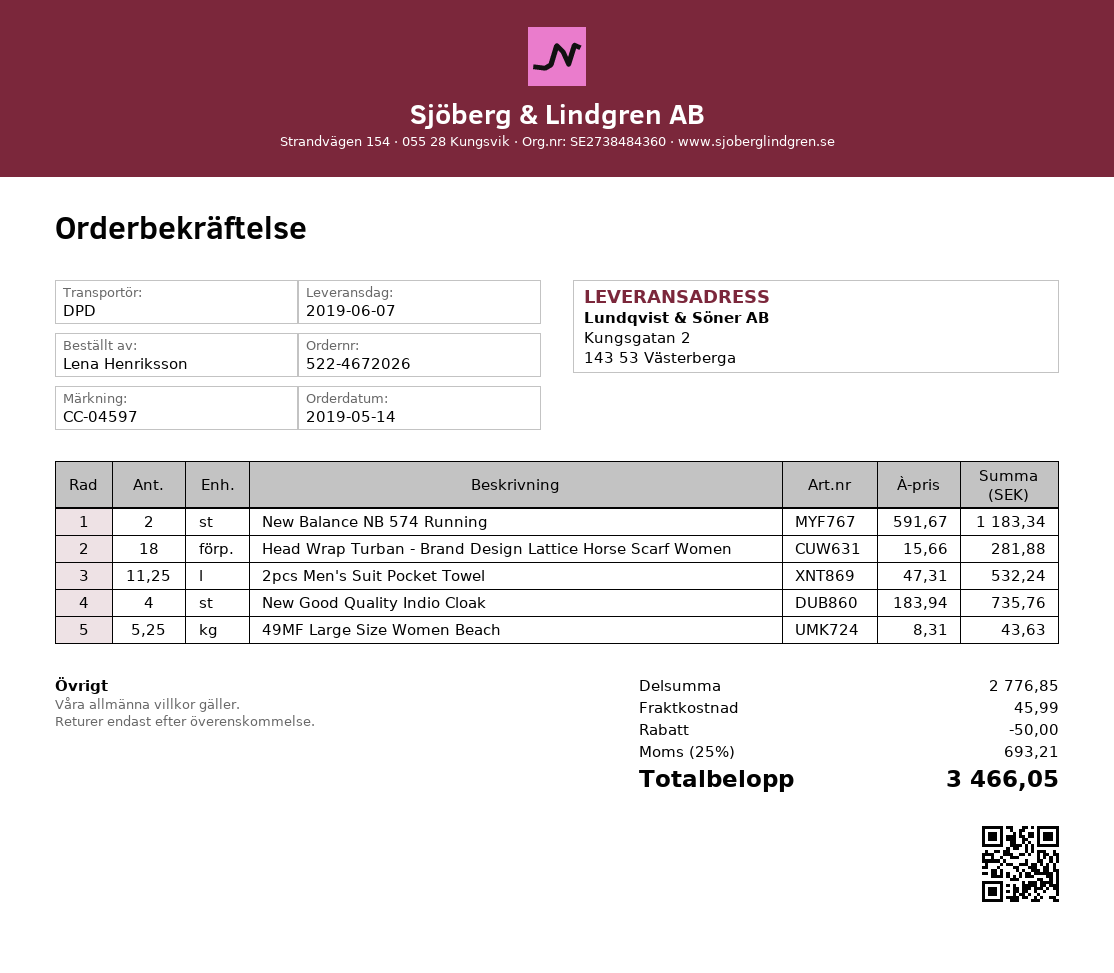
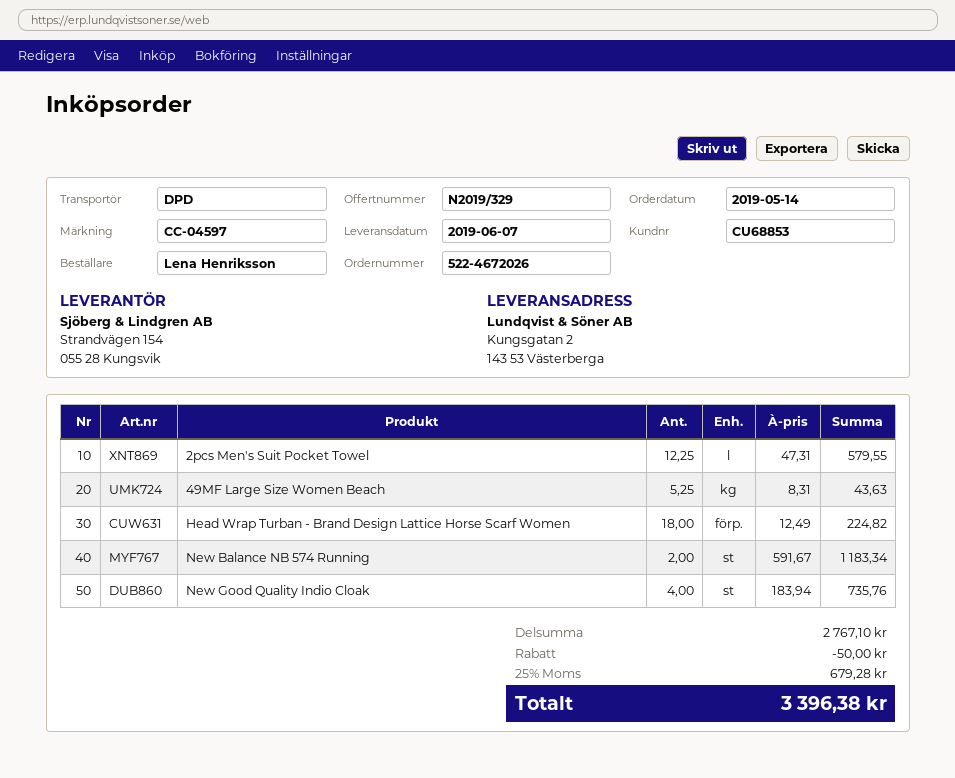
Head Wrap Turban - Brand Design Lattice Horse Scarf Women: 18 x 15.66 = 281.88 -> 18 x 12.49 = 224.82
2pcs Men's Suit Pocket Towel: 11.25 x 47.31 = 532.24 -> 12.25 x 47.31 = 579.55
subtotal: 2776.85 -> 2767.10
shipping: 45.99 -> none
tax: 25% = 693.21 -> 25% = 679.28
total: 3466.05 -> 3396.38

